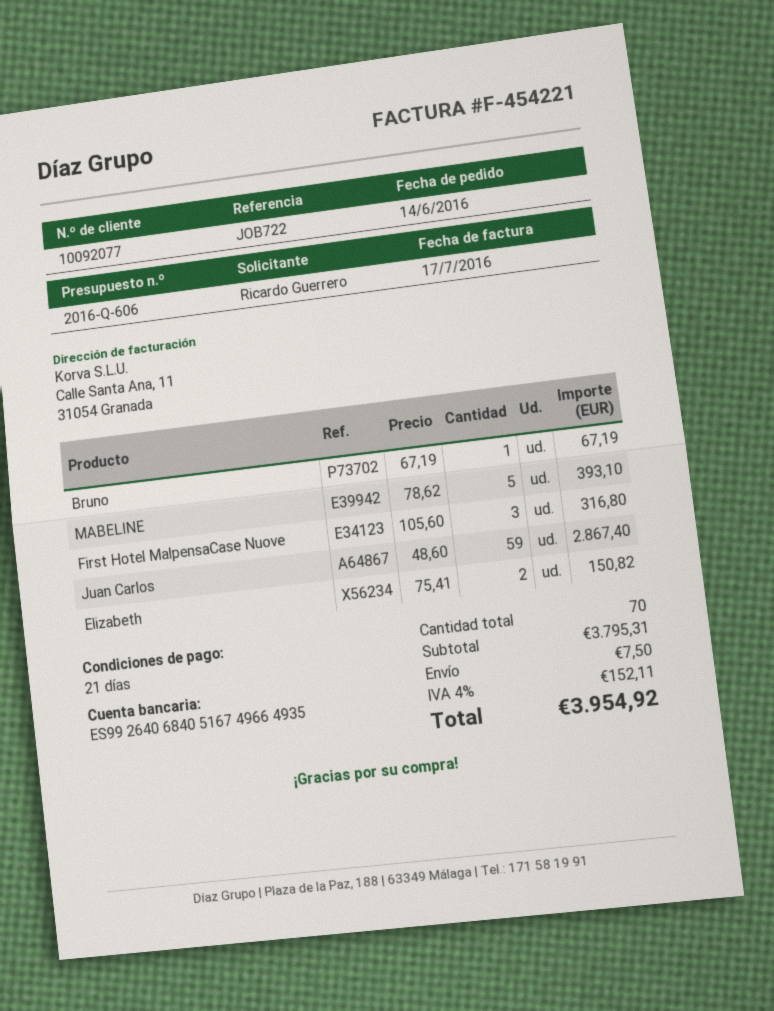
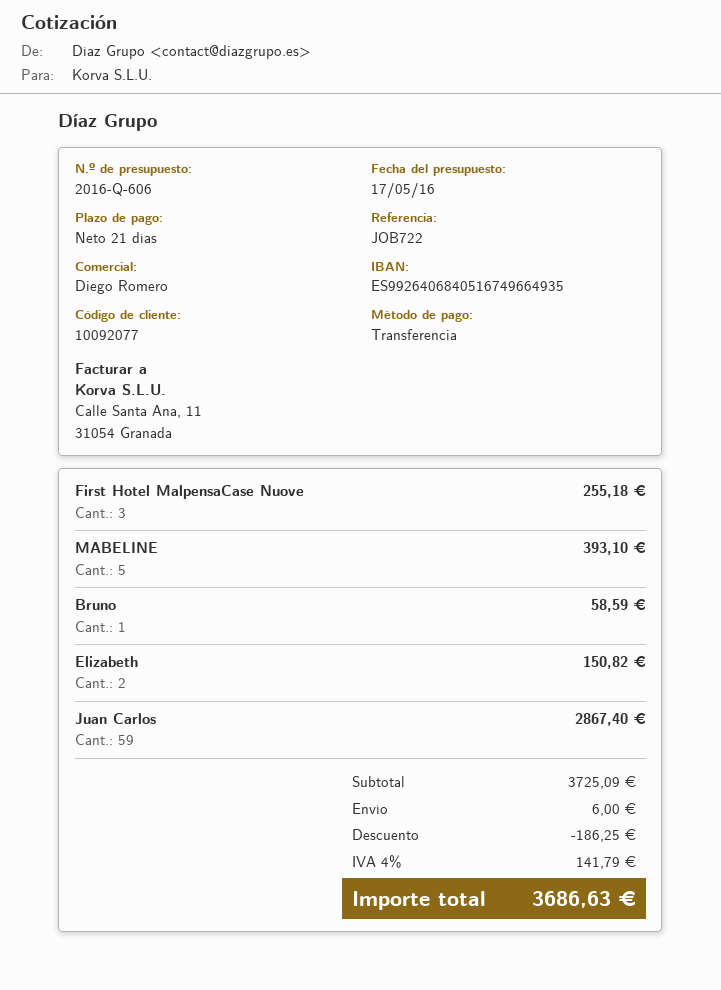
Bruno: 1 for 67.19 -> 1 for 58.59
First Hotel MalpensaCase Nuove: 3 for 316.80 -> 3 for 255.18
subtotal: 3795.31 -> 3725.09
discount: none -> 186.25
shipping: 7.50 -> 6.00
tax: 4% = 152.11 -> 4% = 141.79
total: 3954.92 -> 3686.63

